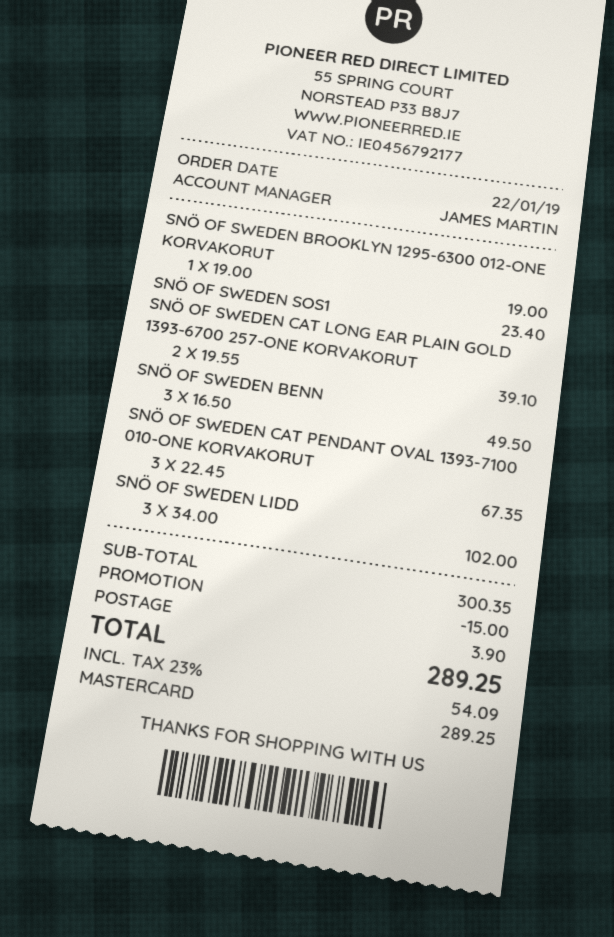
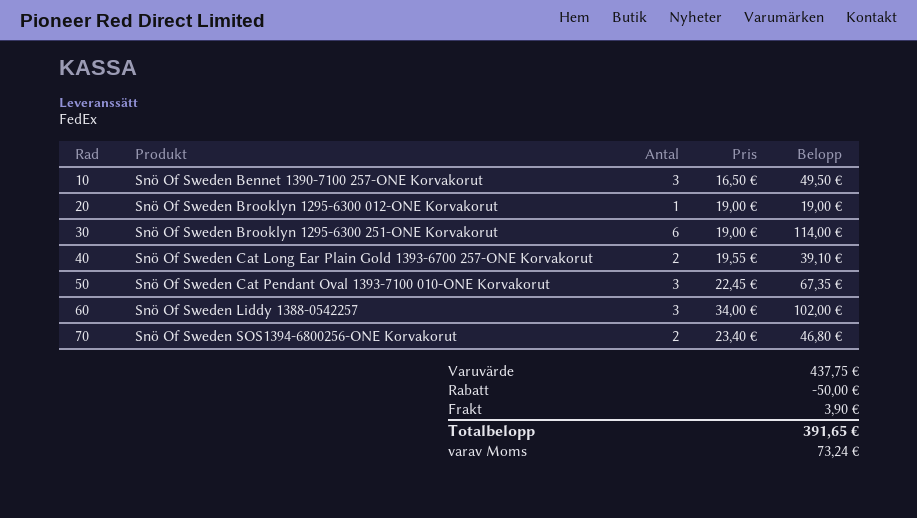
SNÖ OF SWEDEN SOS1: 1 x 23.40 = 23.40 -> 2 x 23.40 = 46.80
Snö Of Sweden Brooklyn 1295-6300 251-ONE Korvakorut: none -> 6 x 19.00 = 114.00
subtotal: 300.35 -> 437.75
discount: 15.00 -> 50.00
tax: 54.09 -> 73.24
total: 289.25 -> 391.65

